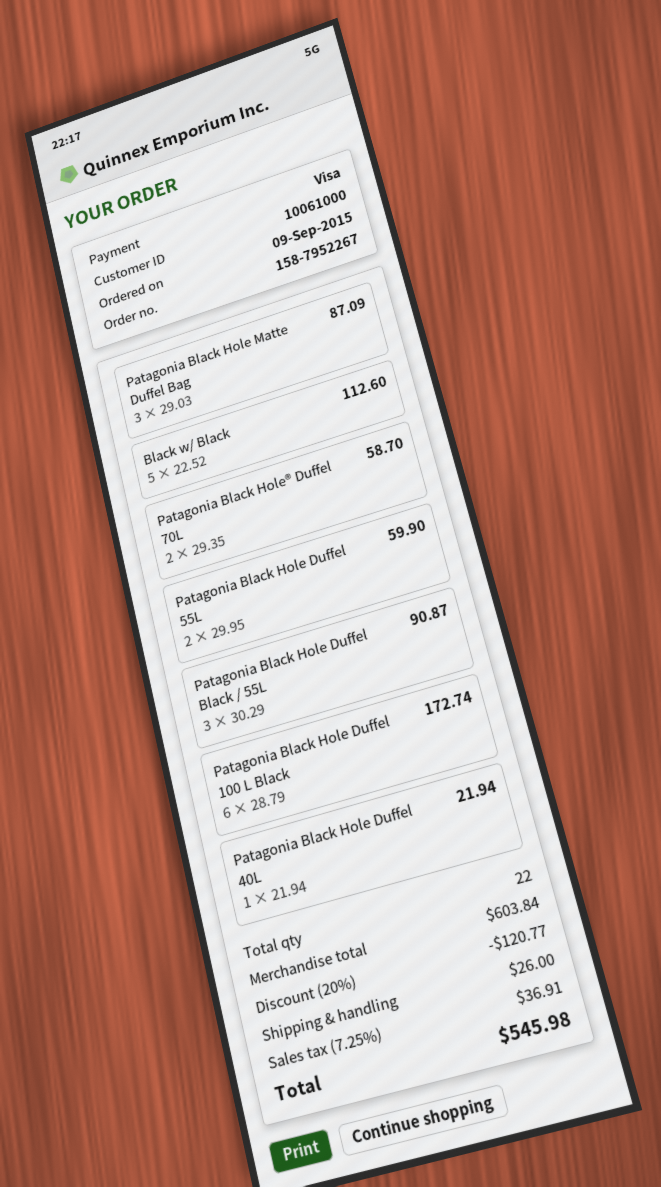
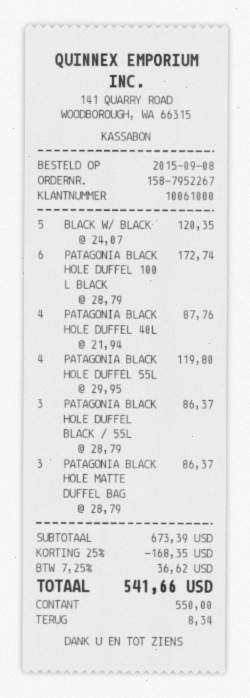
order date: 2015-09-09 -> 2015-09-08
payment method: Visa -> cash
Patagonia Black Hole Matte Duffel Bag: 3 x 29.03 = 87.09 -> 3 x 28.79 = 86.37
Black w/ Black: 5 x 22.52 = 112.60 -> 5 x 24.07 = 120.35
Patagonia Black Hole® Duffel 70L: 2 x 29.35 = 58.70 -> none
Patagonia Black Hole Duffel 55L: 2 x 29.95 = 59.90 -> 4 x 29.95 = 119.80
Patagonia Black Hole Duffel Black / 55L: 3 x 30.29 = 90.87 -> 3 x 28.79 = 86.37
Patagonia Black Hole Duffel 40L: 1 x 21.94 = 21.94 -> 4 x 21.94 = 87.76
subtotal: 603.84 -> 673.39
discount: 20% = 120.77 -> 25% = 168.35
shipping: 26.00 -> none
tax: 7.25% = 36.91 -> 7.25% = 36.62
total: 545.98 -> 541.66

